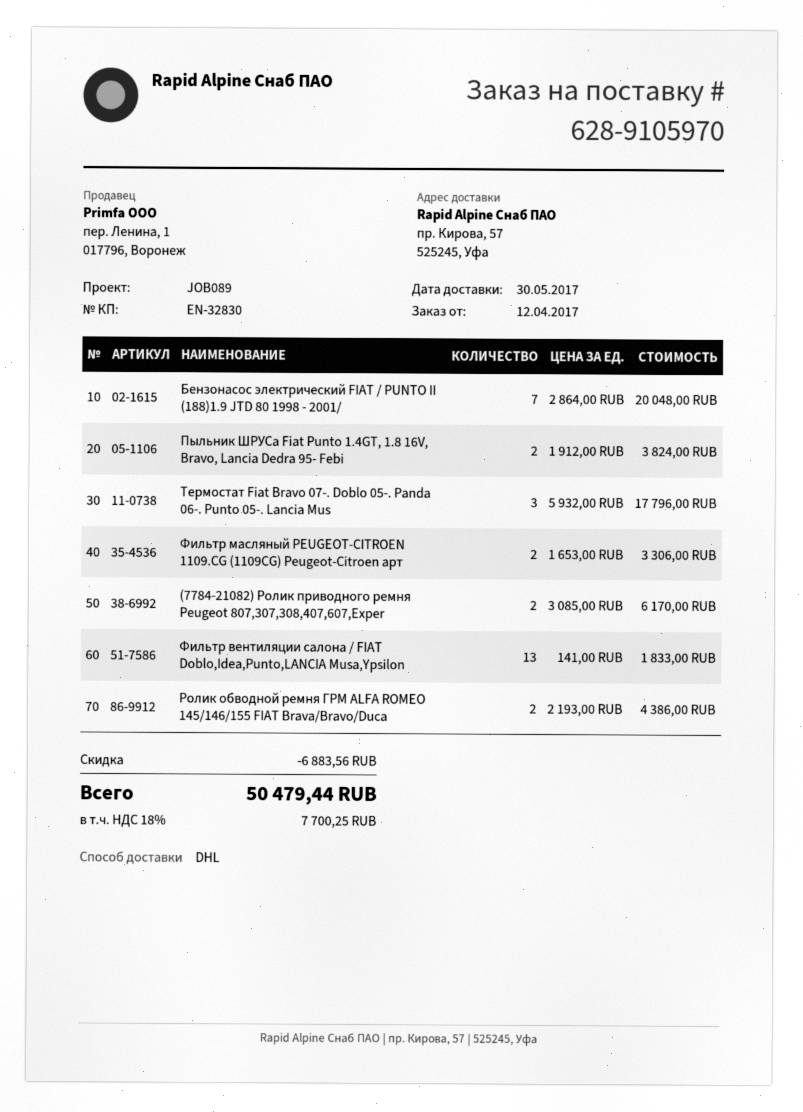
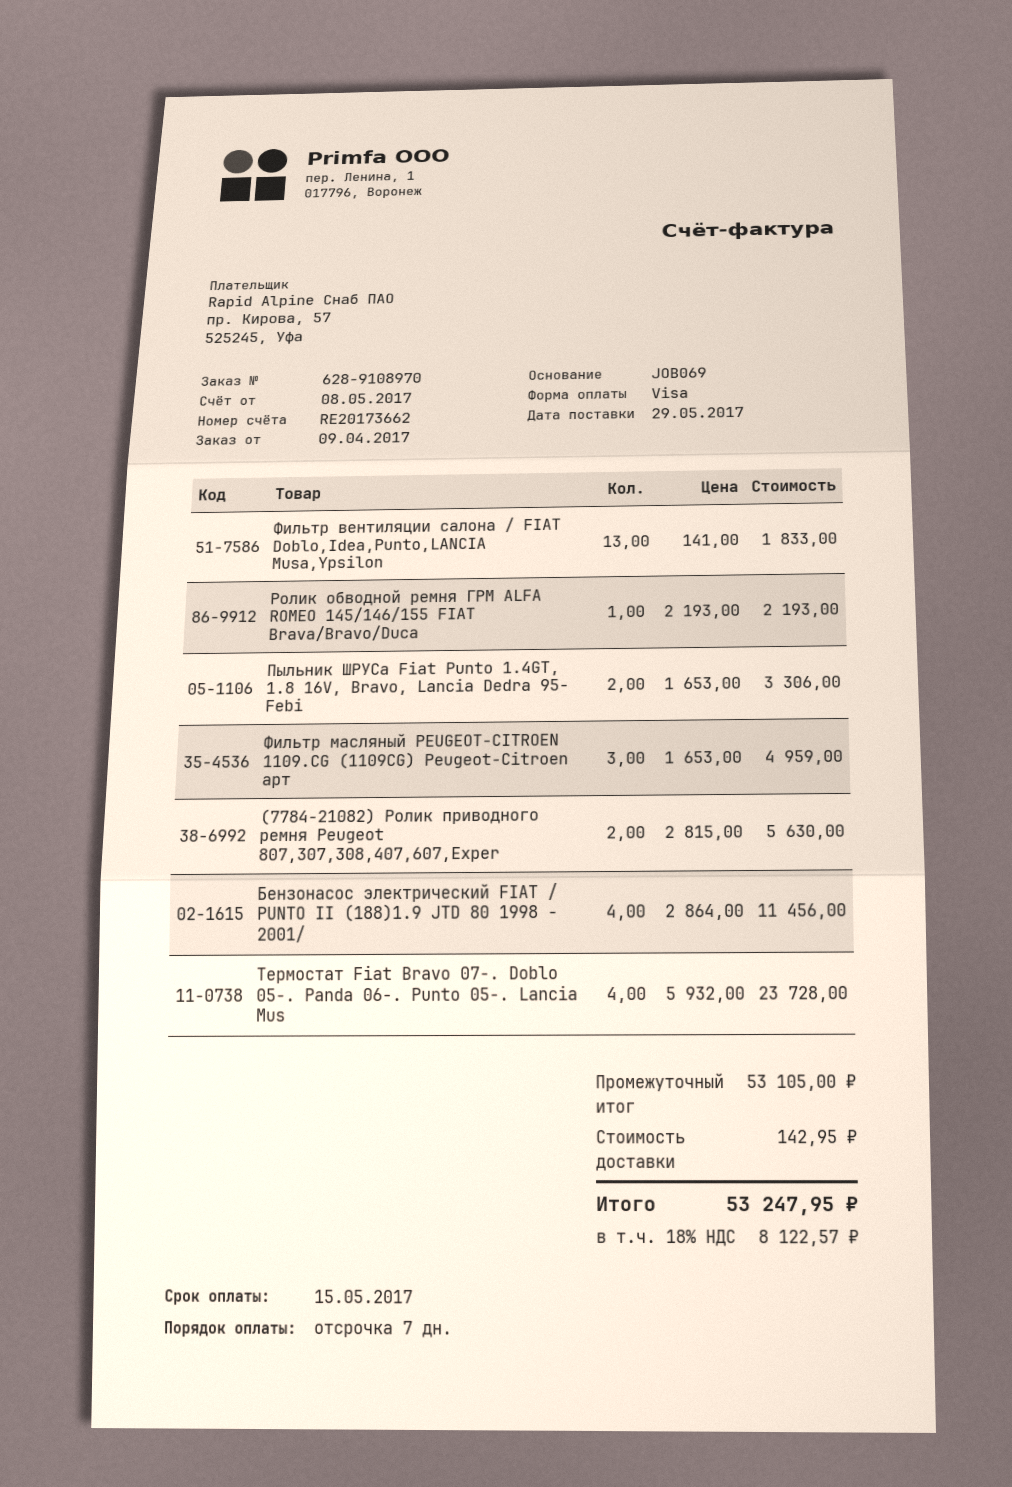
order number: 628-9105970 -> 628-9108970
order date: 2017-04-12 -> 2017-04-09
delivery date: 2017-05-30 -> 2017-05-29
reference: JOB089 -> JOB069
Бензонасос электрический FIAT / PUNTO II (188)1.9 JTD 80 1998 - 2001/: 7 x 2864.00 = 20048.00 -> 4 x 2864.00 = 11456.00
Пыльник ШРУСа Fiat Punto 1.4GT, 1.8 16V, Bravo, Lancia Dedra 95- Febi: 2 x 1912.00 = 3824.00 -> 2 x 1653.00 = 3306.00
Термостат Fiat Bravo 07-. Doblo 05-. Panda 06-. Punto 05-. Lancia Mus: 3 x 5932.00 = 17796.00 -> 4 x 5932.00 = 23728.00
Фильтр масляный PEUGEOT-CITROEN 1109.CG (1109CG) Peugeot-Citroen арт: 2 x 1653.00 = 3306.00 -> 3 x 1653.00 = 4959.00
(7784-21082) Ролик приводного ремня Peugeot 807,307,308,407,607,Exper: 2 x 3085.00 = 6170.00 -> 2 x 2815.00 = 5630.00
Ролик обводной ремня ГРМ ALFA ROMEO 145/146/155 FIAT Brava/Bravo/Duca: 2 x 2193.00 = 4386.00 -> 1 x 2193.00 = 2193.00
discount: 6883.56 -> none
shipping: none -> 142.95
tax: 18% = 7700.25 -> 18% = 8122.57
total: 50479.44 -> 53247.95

